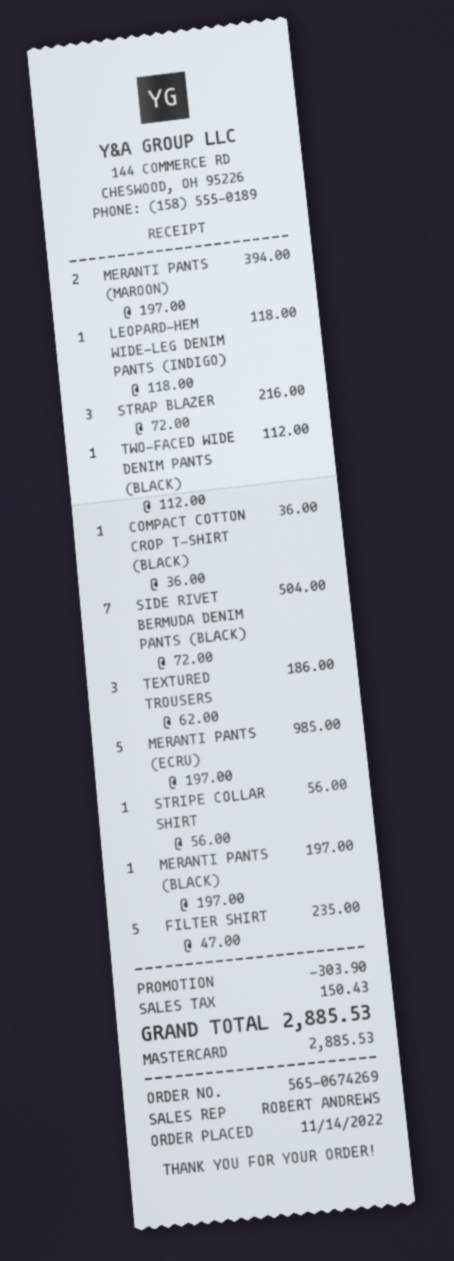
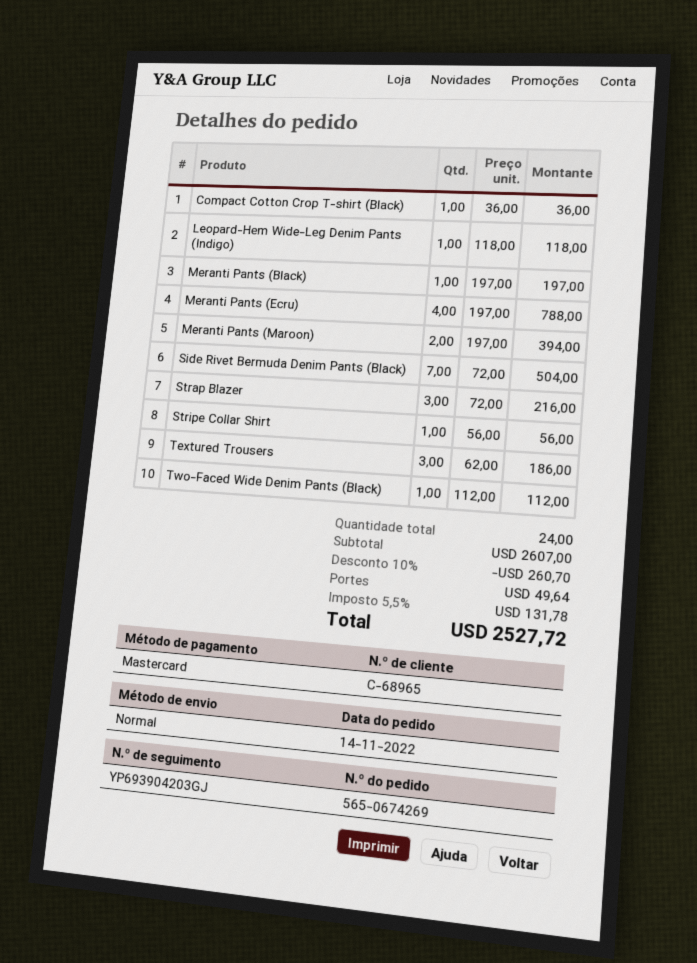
MERANTI PANTS (ECRU): 5 x 197.00 = 985.00 -> 4 x 197.00 = 788.00
FILTER SHIRT: 5 x 47.00 = 235.00 -> none
discount: 303.90 -> 260.70
shipping: none -> 49.64
tax: 150.43 -> 131.78
total: 2885.53 -> 2527.72

